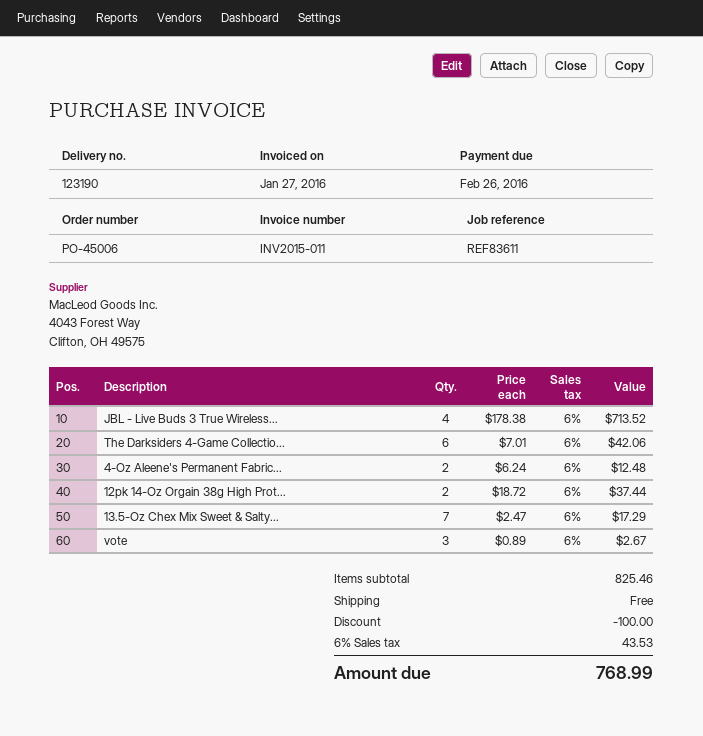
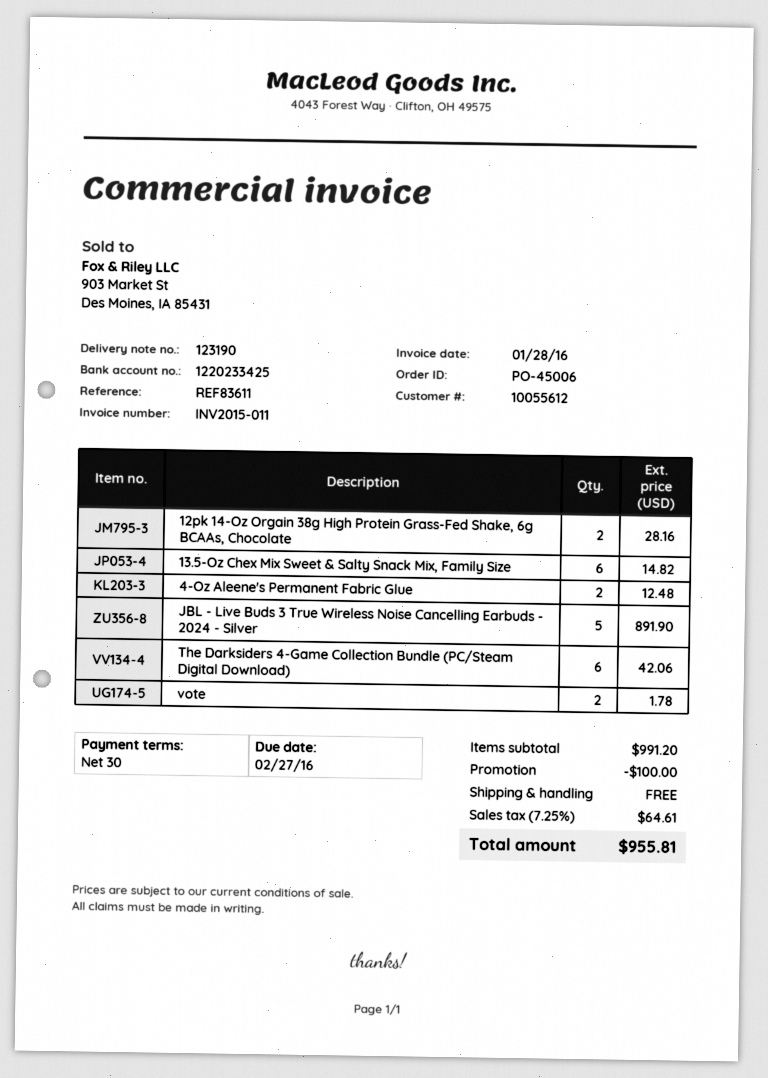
invoice date: 2016-01-27 -> 2016-01-28
due date: 2016-02-26 -> 2016-02-27
JBL - Live Buds 3 True Wireless...: 4 for 713.52 -> 5 for 891.90
12pk 14-Oz Orgain 38g High Prot...: 2 for 37.44 -> 2 for 28.16
13.5-Oz Chex Mix Sweet & Salty...: 7 for 17.29 -> 6 for 14.82
vote: 3 for 2.67 -> 2 for 1.78
subtotal: 825.46 -> 991.20
tax: 6% = 43.53 -> 7.25% = 64.61
total: 768.99 -> 955.81

